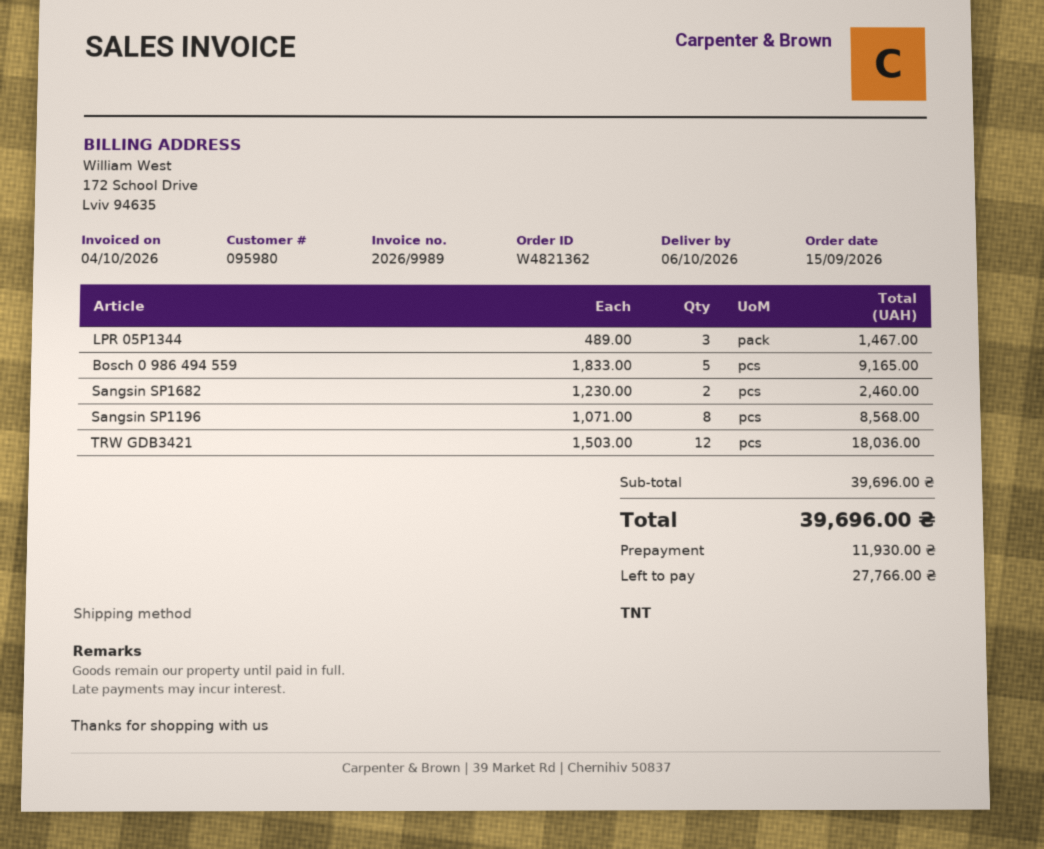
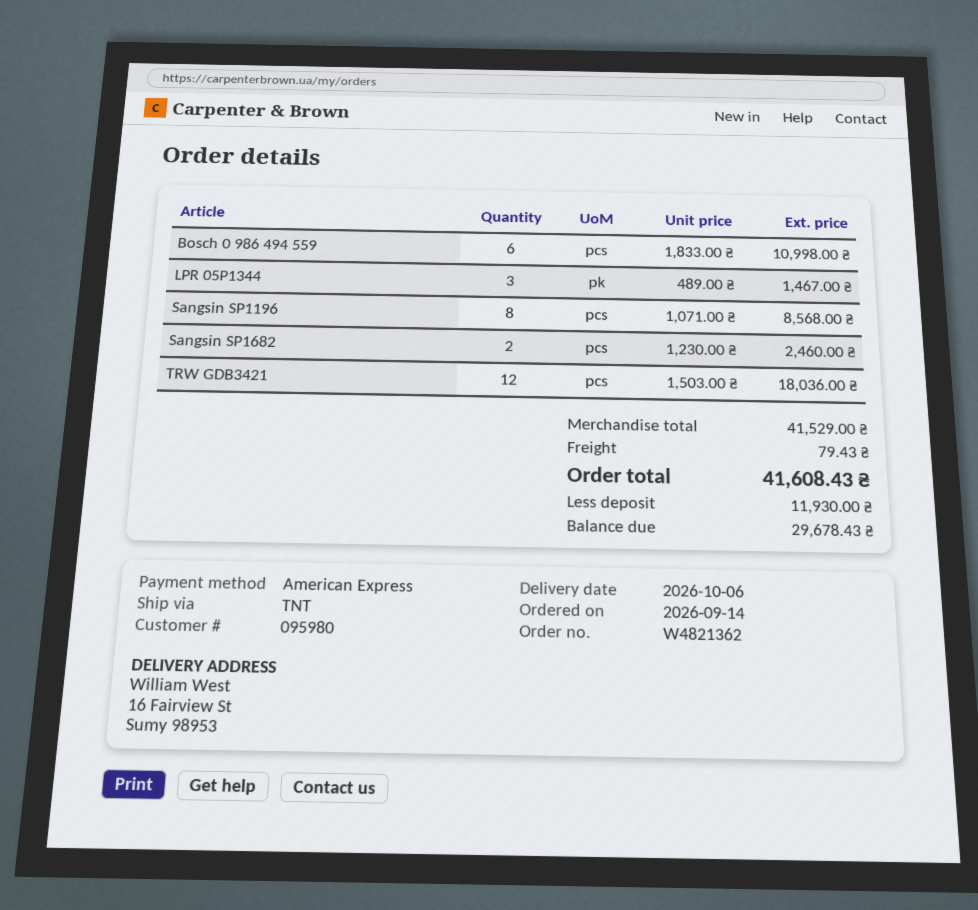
order date: 2026-09-15 -> 2026-09-14
Bosch 0 986 494 559: 5 x 1833.00 = 9165.00 -> 6 x 1833.00 = 10998.00
subtotal: 39696.00 -> 41529.00
shipping: none -> 79.43
total: 39696.00 -> 41608.43
balance: 27766.00 -> 29678.43

